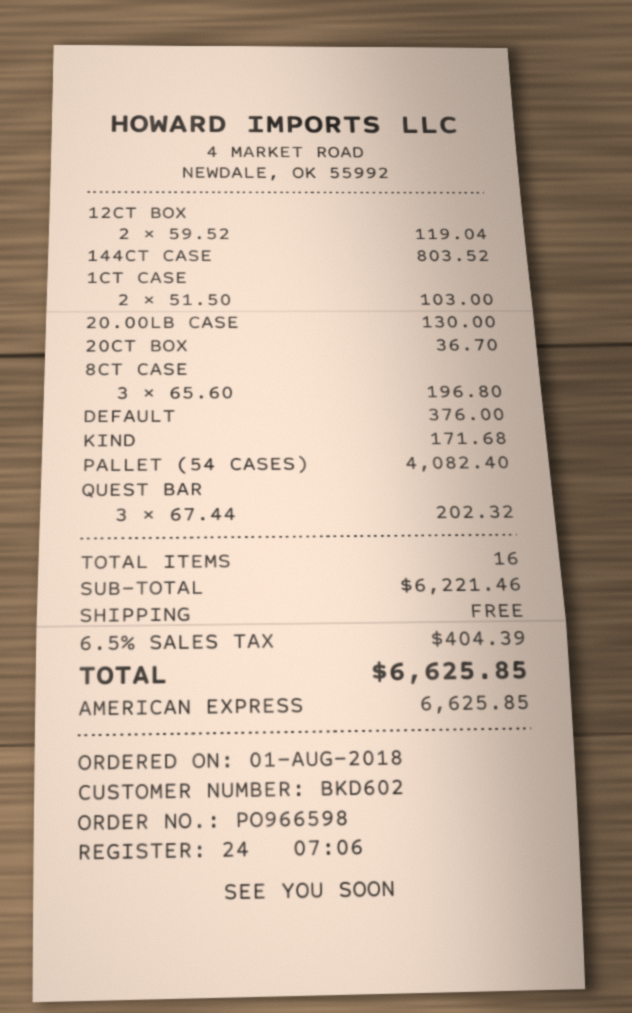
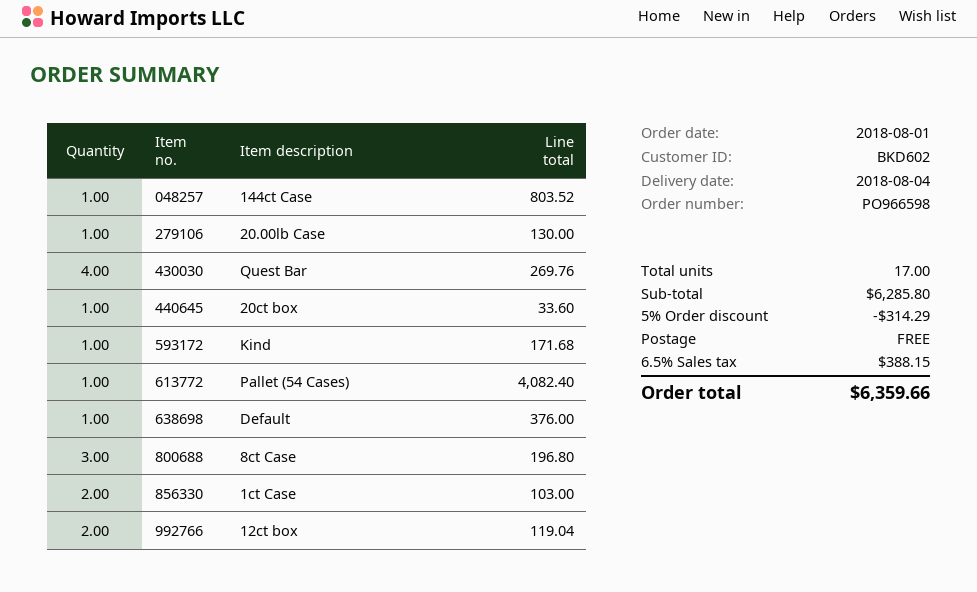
20CT BOX: 1 for 36.70 -> 1 for 33.60
QUEST BAR: 3 for 202.32 -> 4 for 269.76
total quantity: 16 -> 17
subtotal: 6221.46 -> 6285.80
discount: none -> 5% = 314.29
tax: 6.5% = 404.39 -> 6.5% = 388.15
total: 6625.85 -> 6359.66

